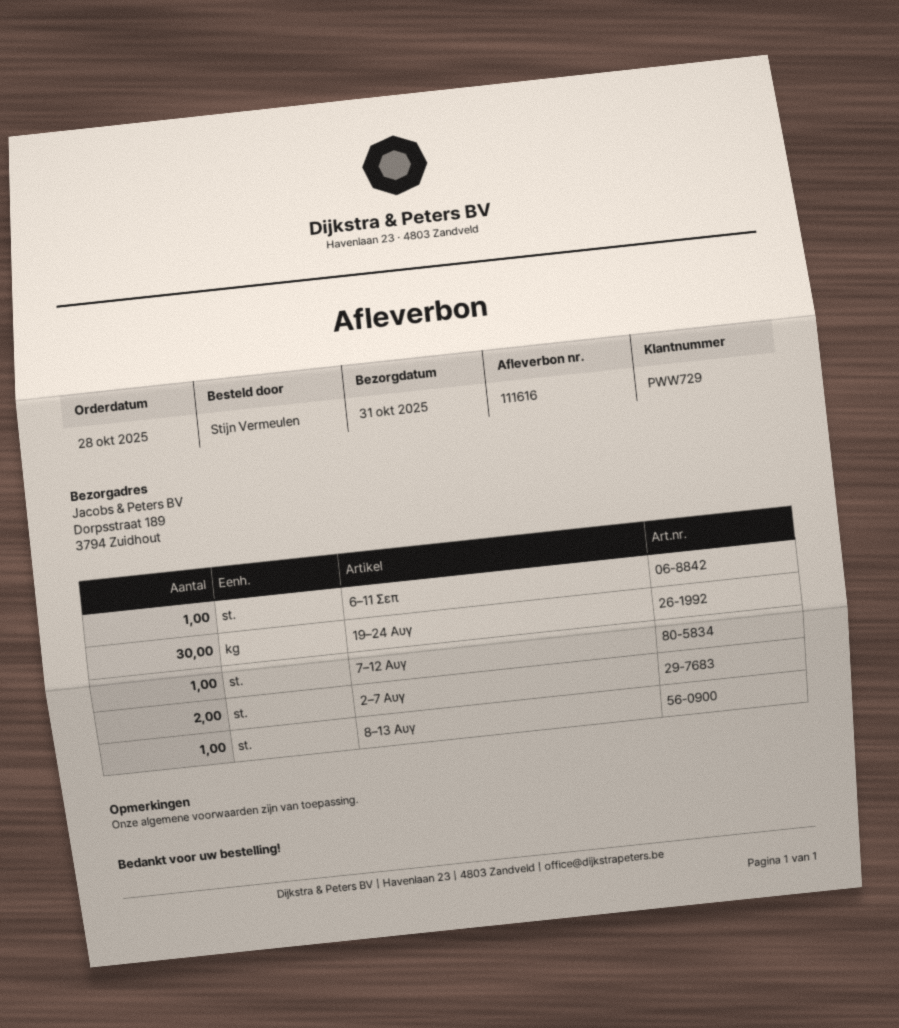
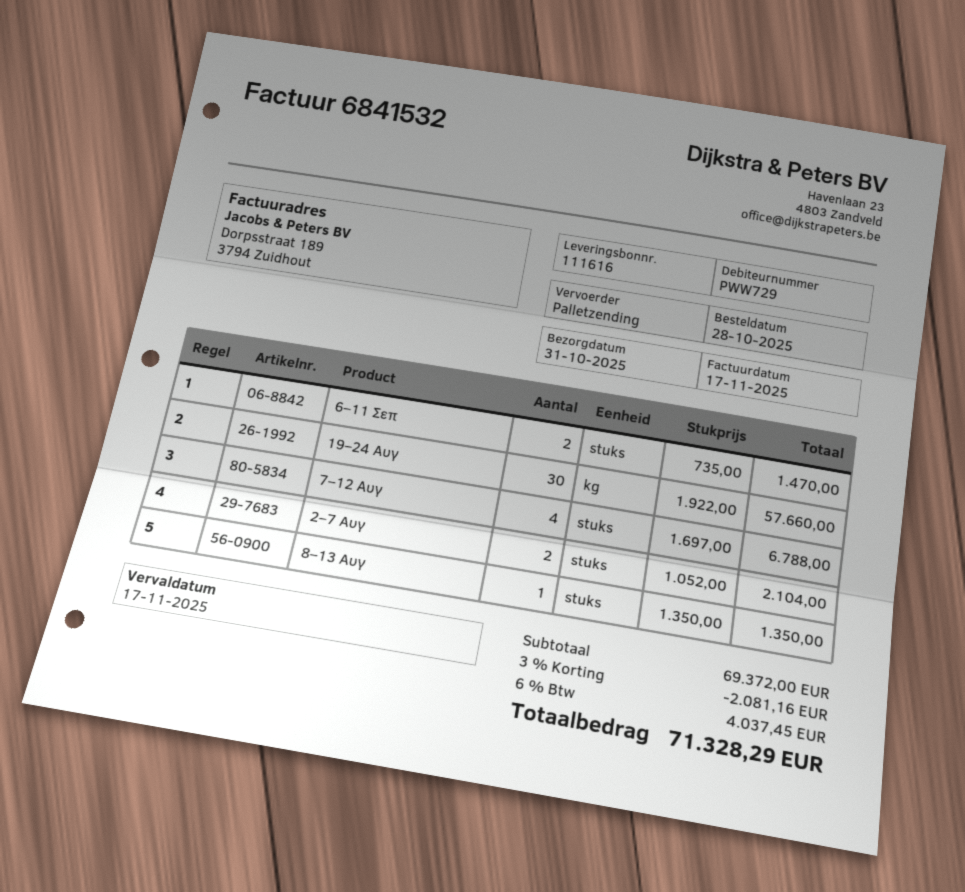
6–11 Σεπ: 1 -> 2
7–12 Αυγ: 1 -> 4

